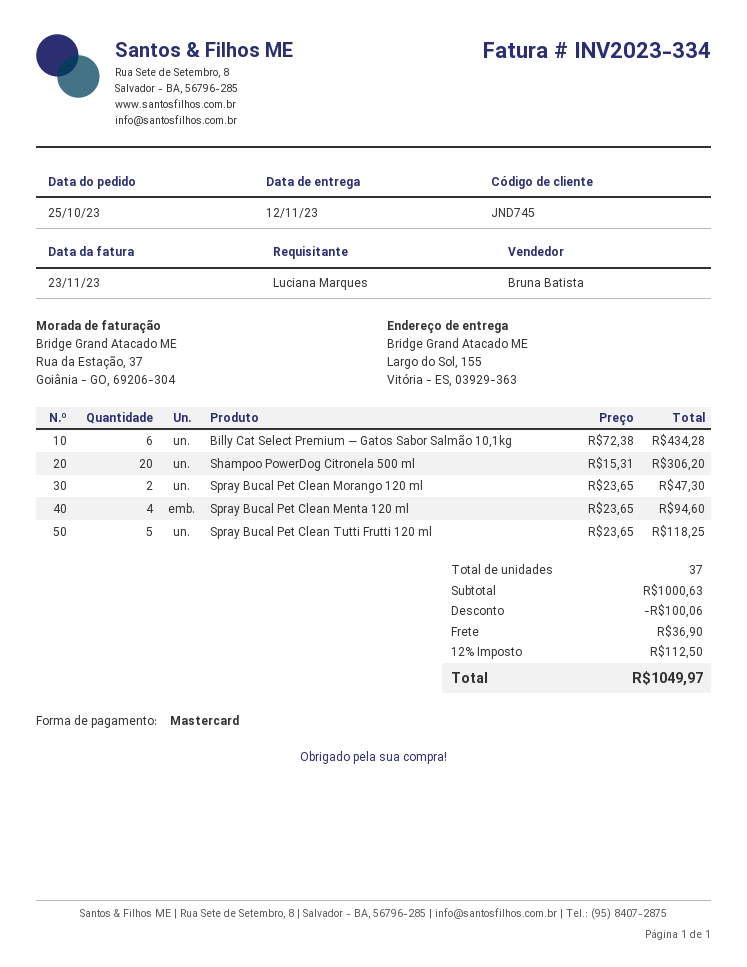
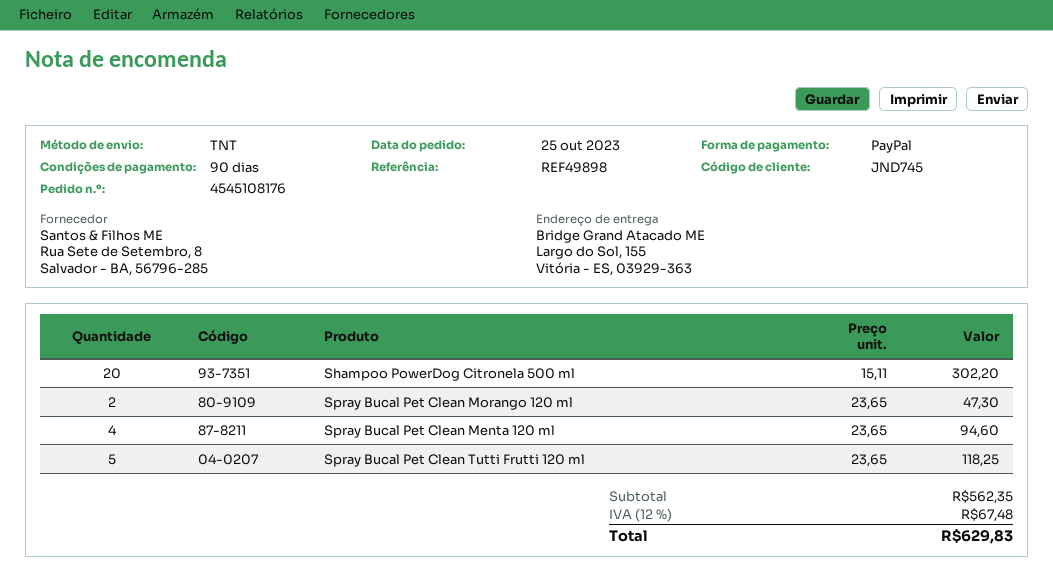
payment method: Mastercard -> PayPal
Billy Cat Select Premium — Gatos Sabor Salmão 10,1kg: 6 x 72.38 = 434.28 -> none
Shampoo PowerDog Citronela 500 ml: 20 x 15.31 = 306.20 -> 20 x 15.11 = 302.20
subtotal: 1000.63 -> 562.35
discount: 100.06 -> none
shipping: 36.90 -> none
tax: 12% = 112.50 -> 12% = 67.48
total: 1049.97 -> 629.83

